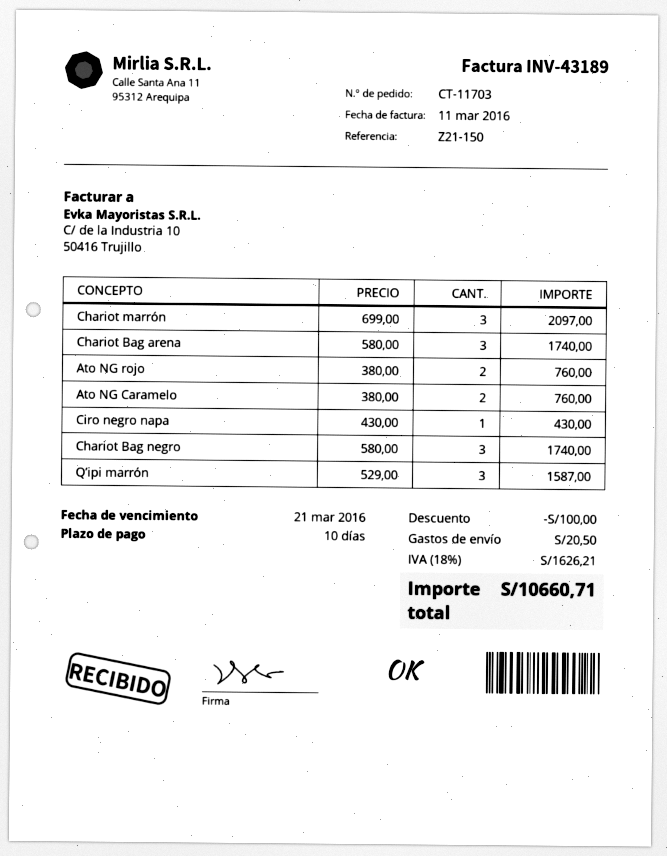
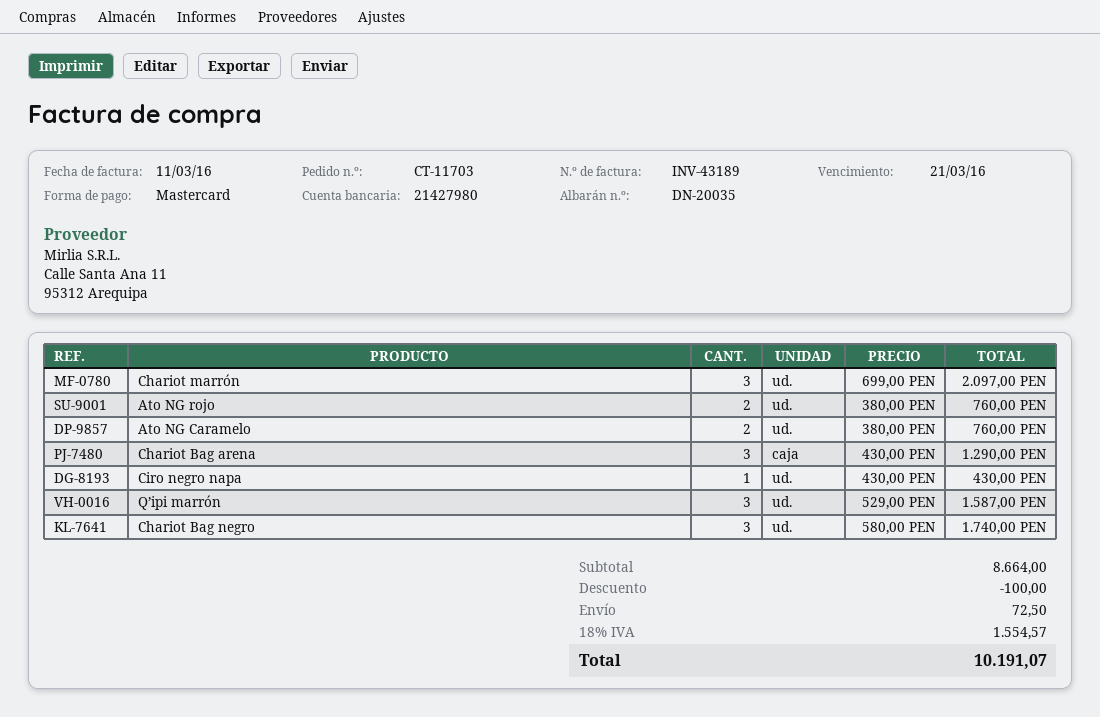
Chariot Bag arena: 3 x 580.00 = 1740.00 -> 3 x 430.00 = 1290.00
shipping: 20.50 -> 72.50
tax: 18% = 1626.21 -> 18% = 1554.57
total: 10660.71 -> 10191.07

